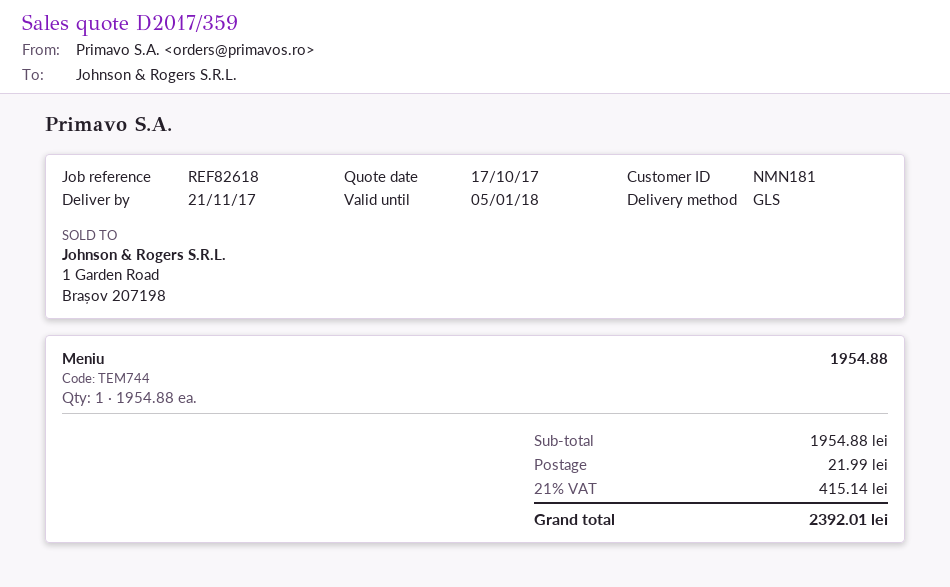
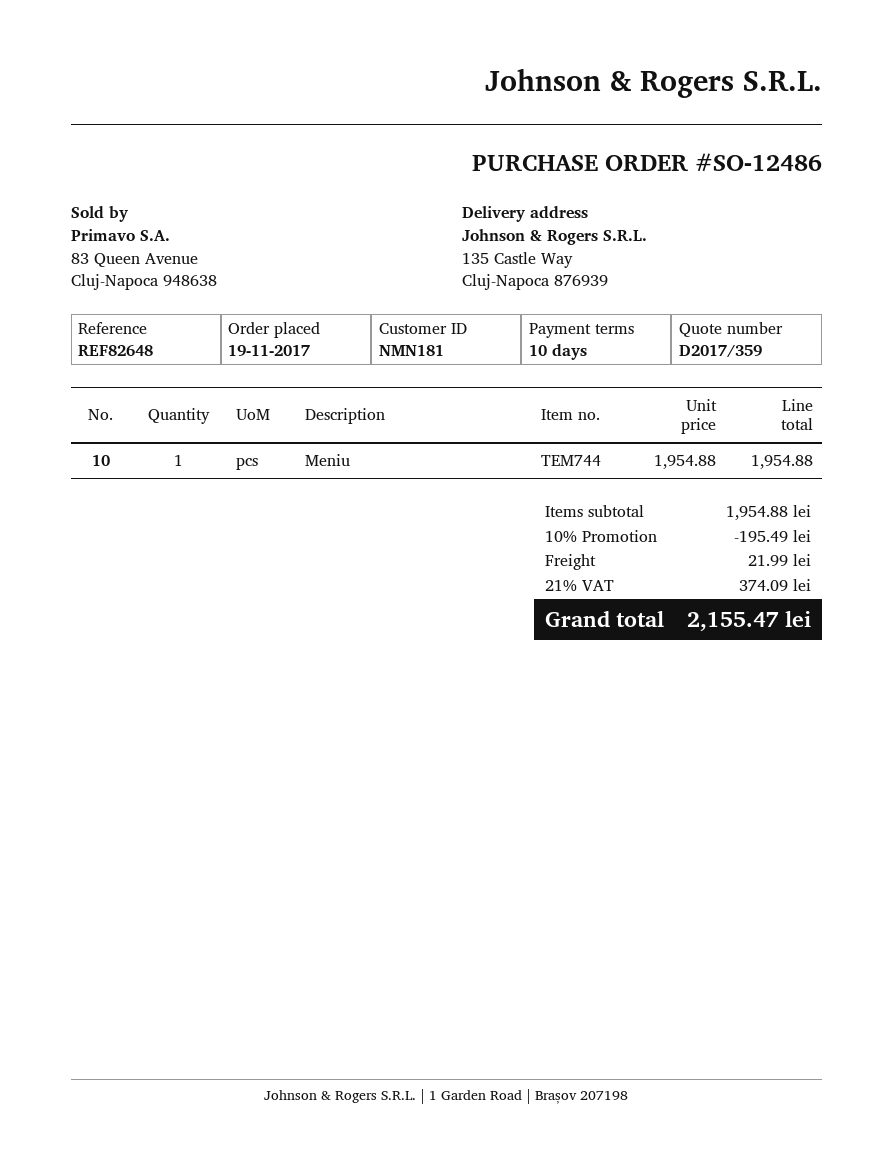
reference: REF82618 -> REF82648
discount: none -> 10% = 195.49
tax: 21% = 415.14 -> 21% = 374.09
total: 2392.01 -> 2155.47

